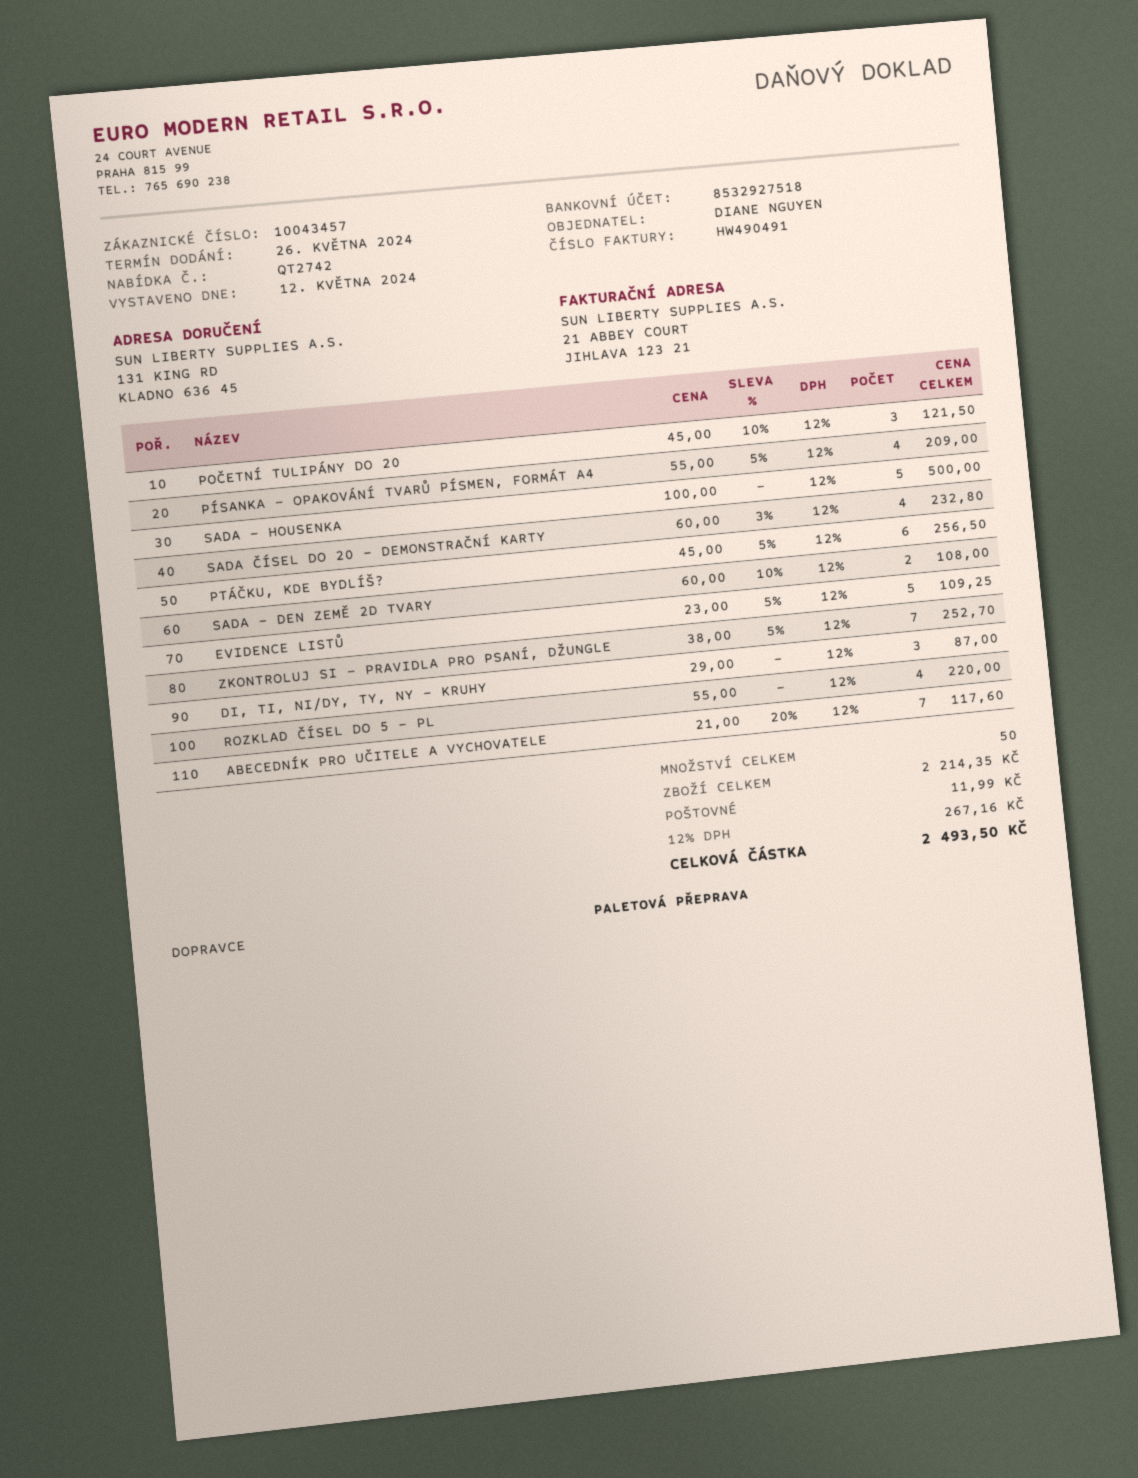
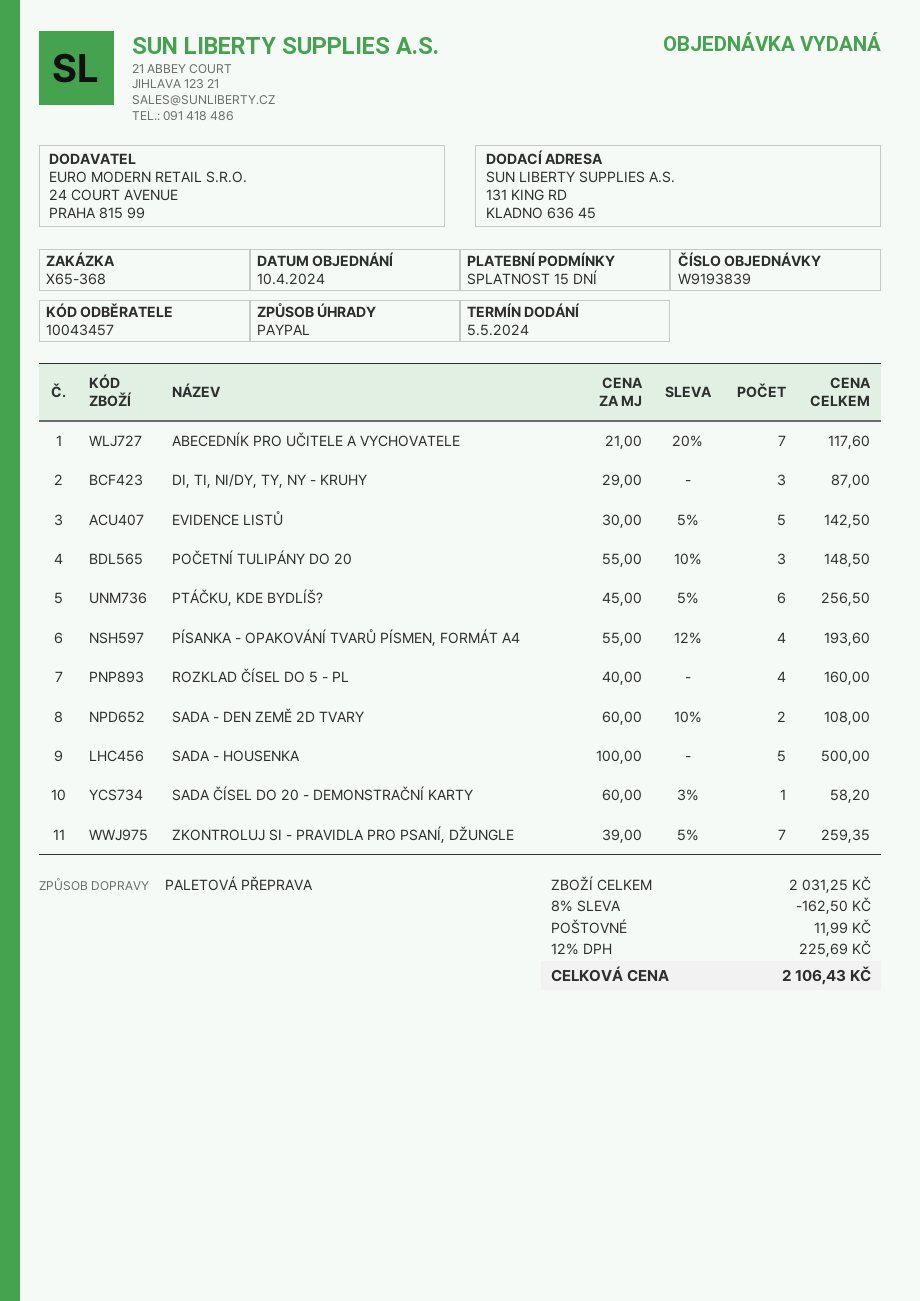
delivery date: 2024-05-26 -> 2024-05-05
POČETNÍ TULIPÁNY DO 20: 3 x 45.00 - 10% = 121.50 -> 3 x 55.00 - 10% = 148.50
PÍSANKA - OPAKOVÁNÍ TVARŮ PÍSMEN, FORMÁT A4: 4 x 55.00 - 5% = 209.00 -> 4 x 55.00 - 12% = 193.60
SADA ČÍSEL DO 20 - DEMONSTRAČNÍ KARTY: 4 x 60.00 - 3% = 232.80 -> 1 x 60.00 - 3% = 58.20
EVIDENCE LISTŮ: 5 x 23.00 - 5% = 109.25 -> 5 x 30.00 - 5% = 142.50
ZKONTROLUJ SI - PRAVIDLA PRO PSANÍ, DŽUNGLE: 7 x 38.00 - 5% = 252.70 -> 7 x 39.00 - 5% = 259.35
ROZKLAD ČÍSEL DO 5 - PL: 4 x 55.00 = 220.00 -> 4 x 40.00 = 160.00
subtotal: 2214.35 -> 2031.25
discount: none -> 8% = 162.50
tax: 12% = 267.16 -> 12% = 225.69
total: 2493.50 -> 2106.43

